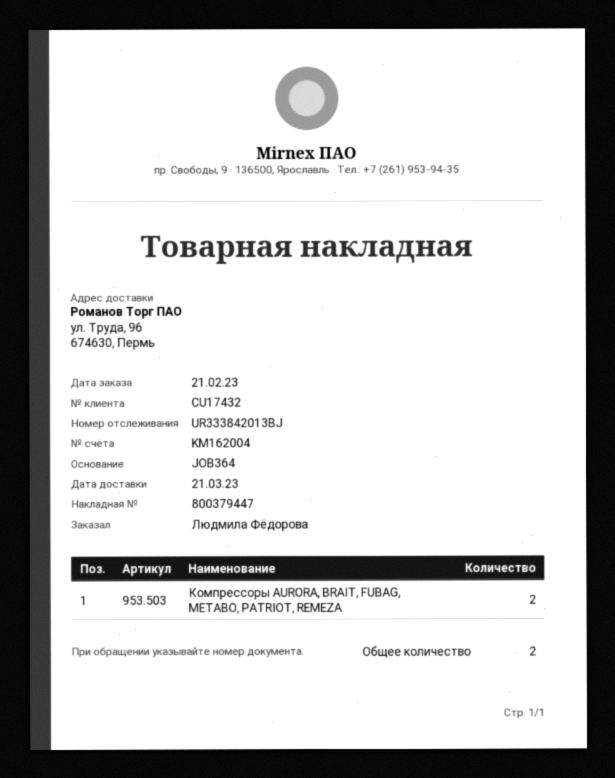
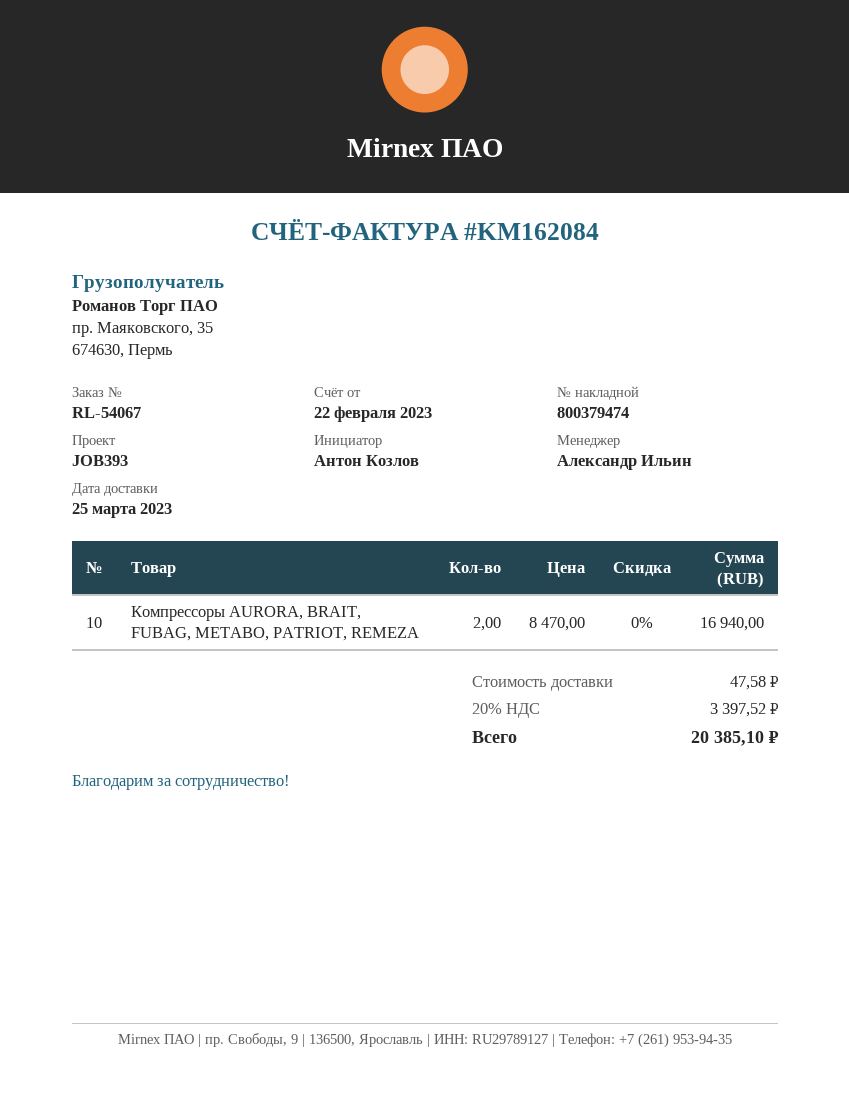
delivery note number: 800379447 -> 800379474
delivery date: 2023-03-21 -> 2023-03-25
invoice number: KM162004 -> KM162084
reference: JOB364 -> JOB393
ordered by: Людмила Фёдорова -> Антон Козлов
ship to: ул. Труда, 96, 674630, Пермь -> пр. Маяковского, 35, 674630, Пермь

